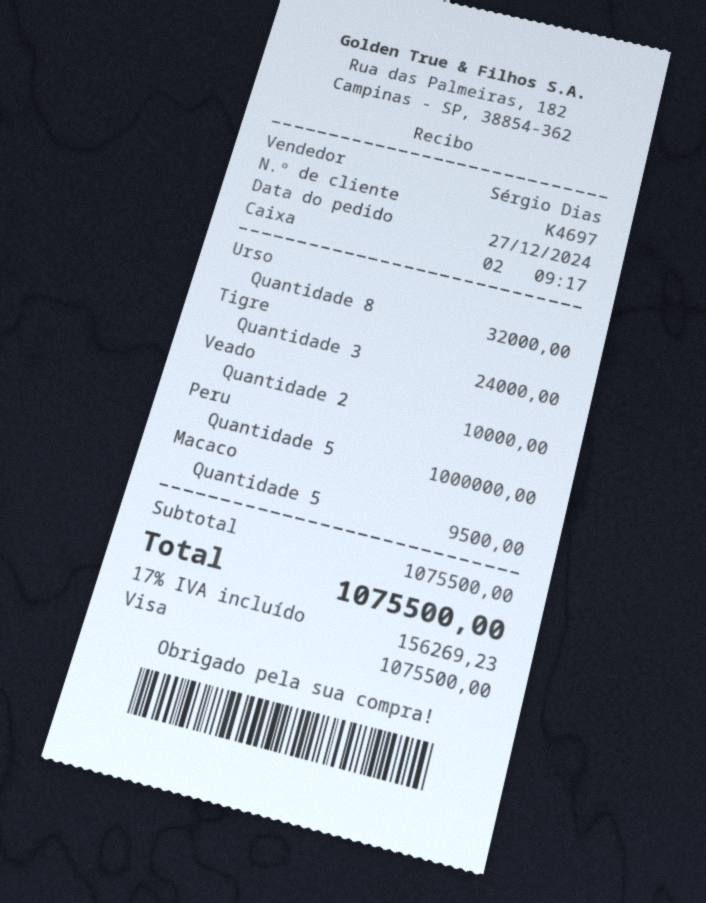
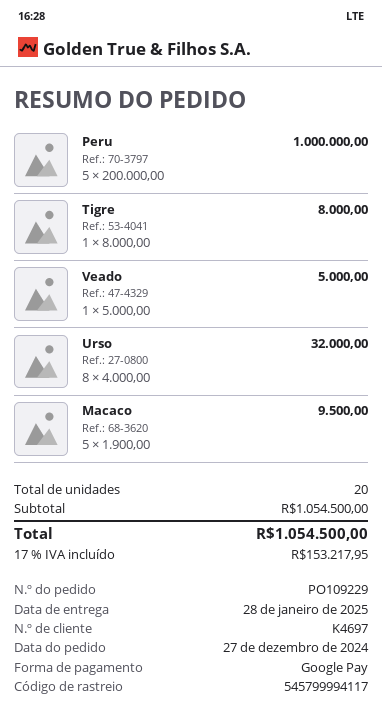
payment method: Visa -> Google Pay
Tigre: 3 for 24000.00 -> 1 for 8000.00
Veado: 2 for 10000.00 -> 1 for 5000.00
subtotal: 1075500.00 -> 1054500.00
tax: 17% = 156269.23 -> 17% = 153217.95
total: 1075500.00 -> 1054500.00

